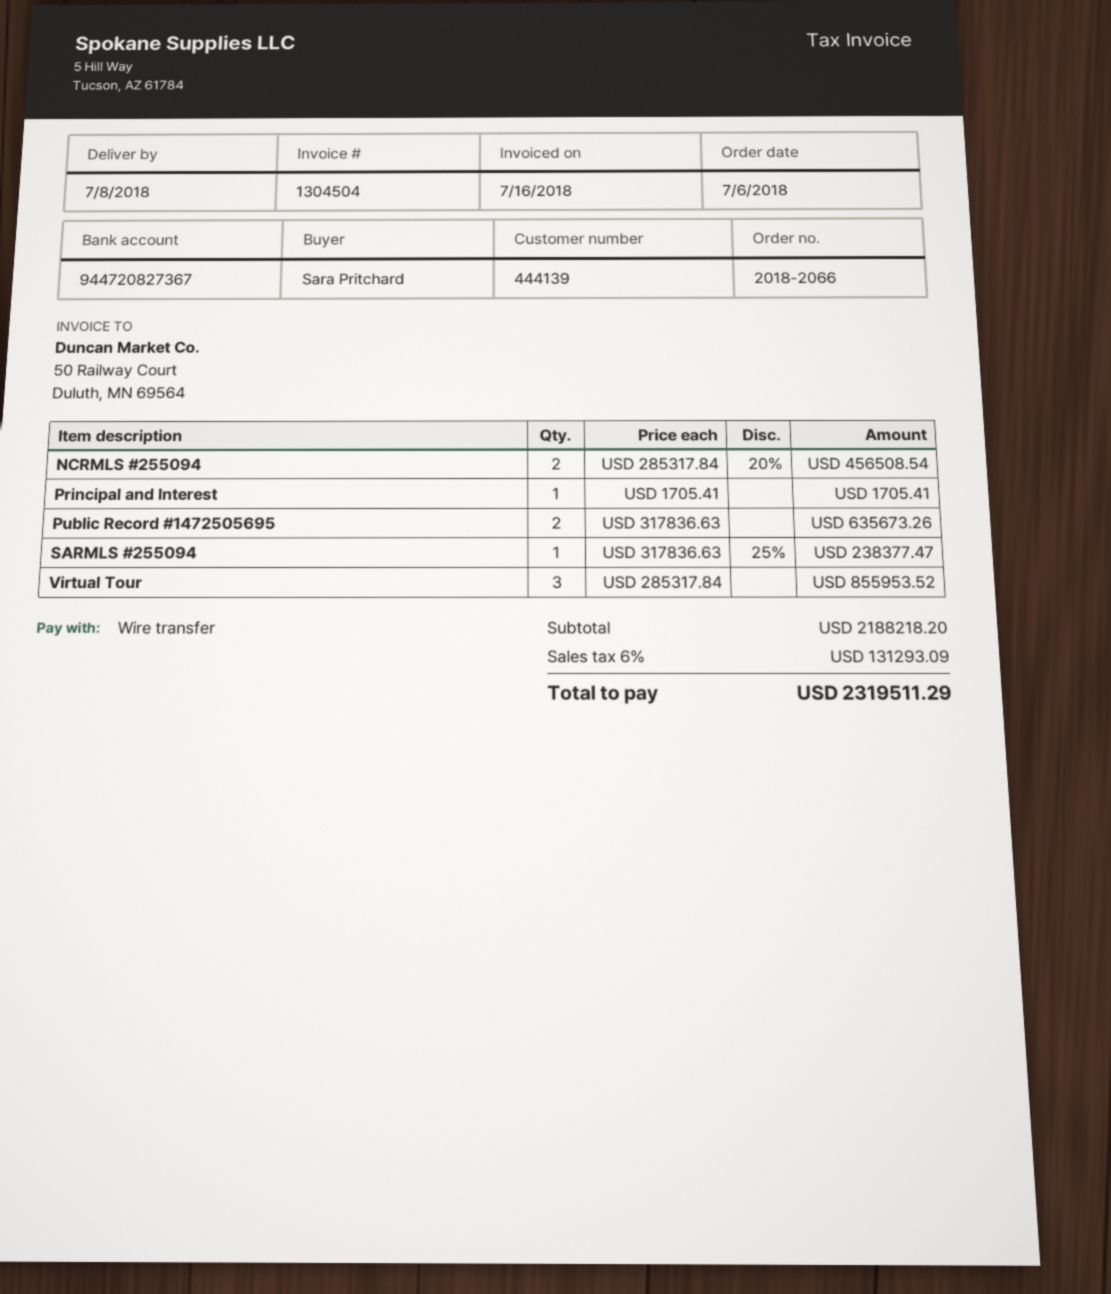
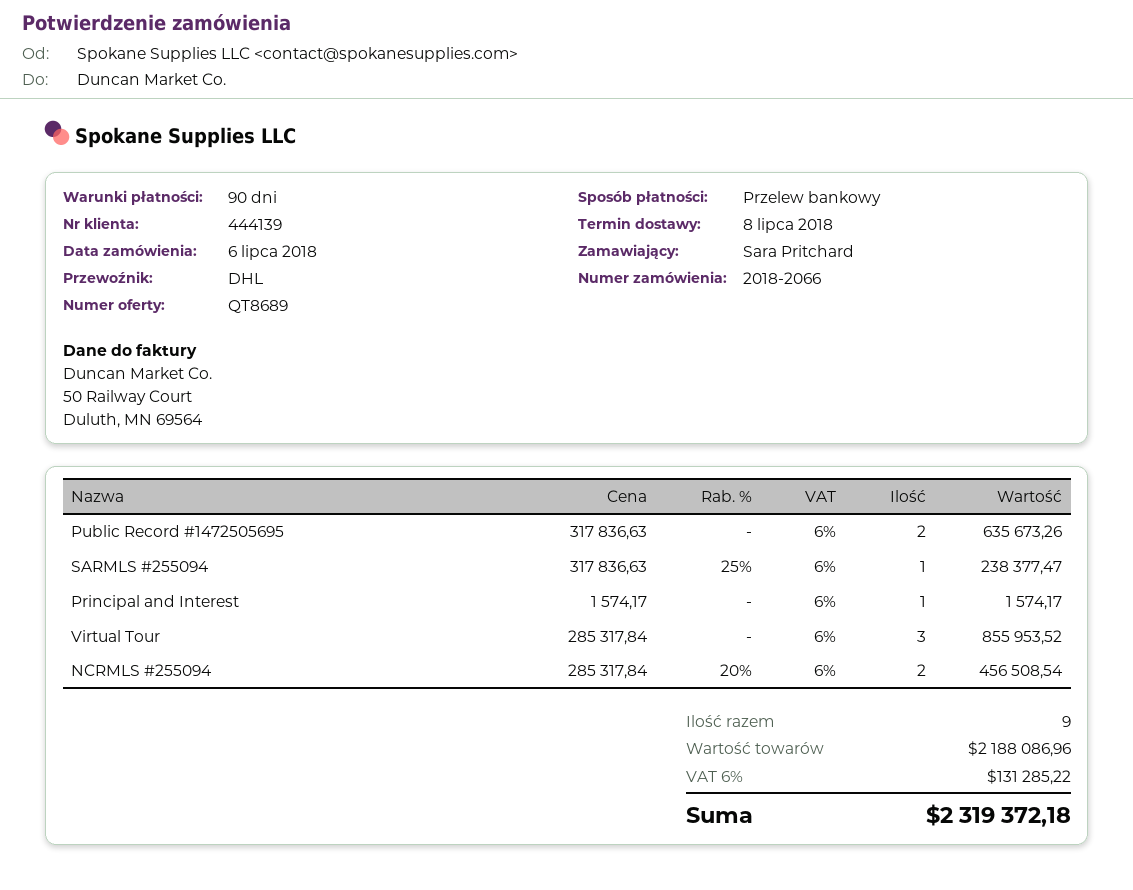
Principal and Interest: 1 x 1705.41 = 1705.41 -> 1 x 1574.17 = 1574.17
subtotal: 2188218.20 -> 2188086.96
tax: 6% = 131293.09 -> 6% = 131285.22
total: 2319511.29 -> 2319372.18

